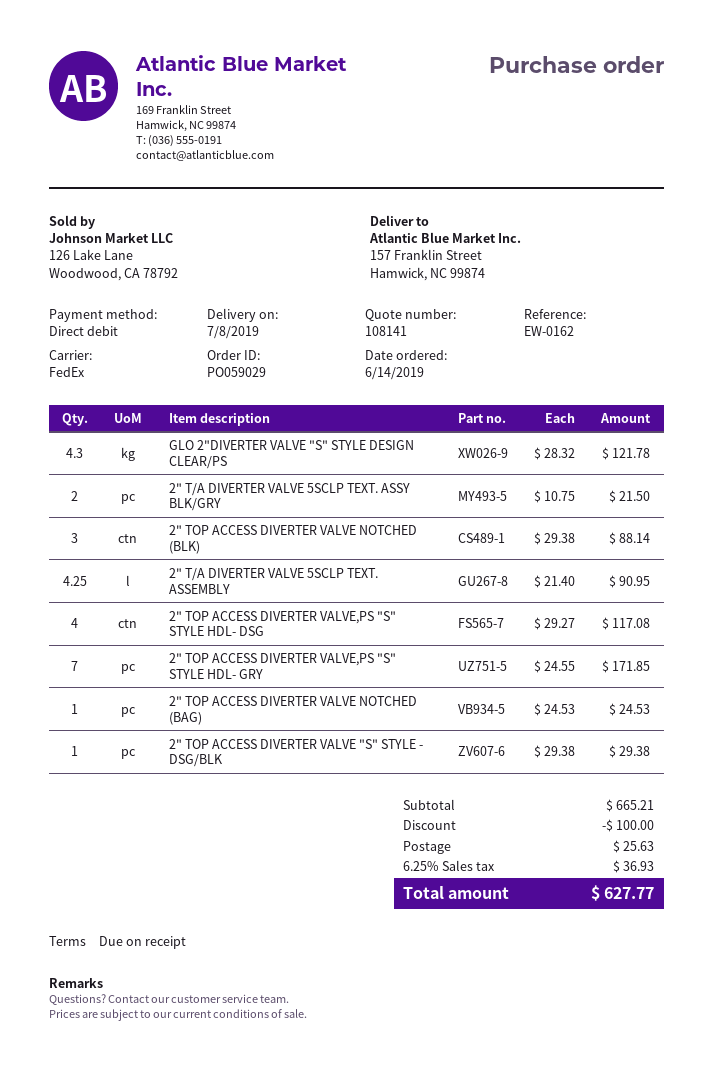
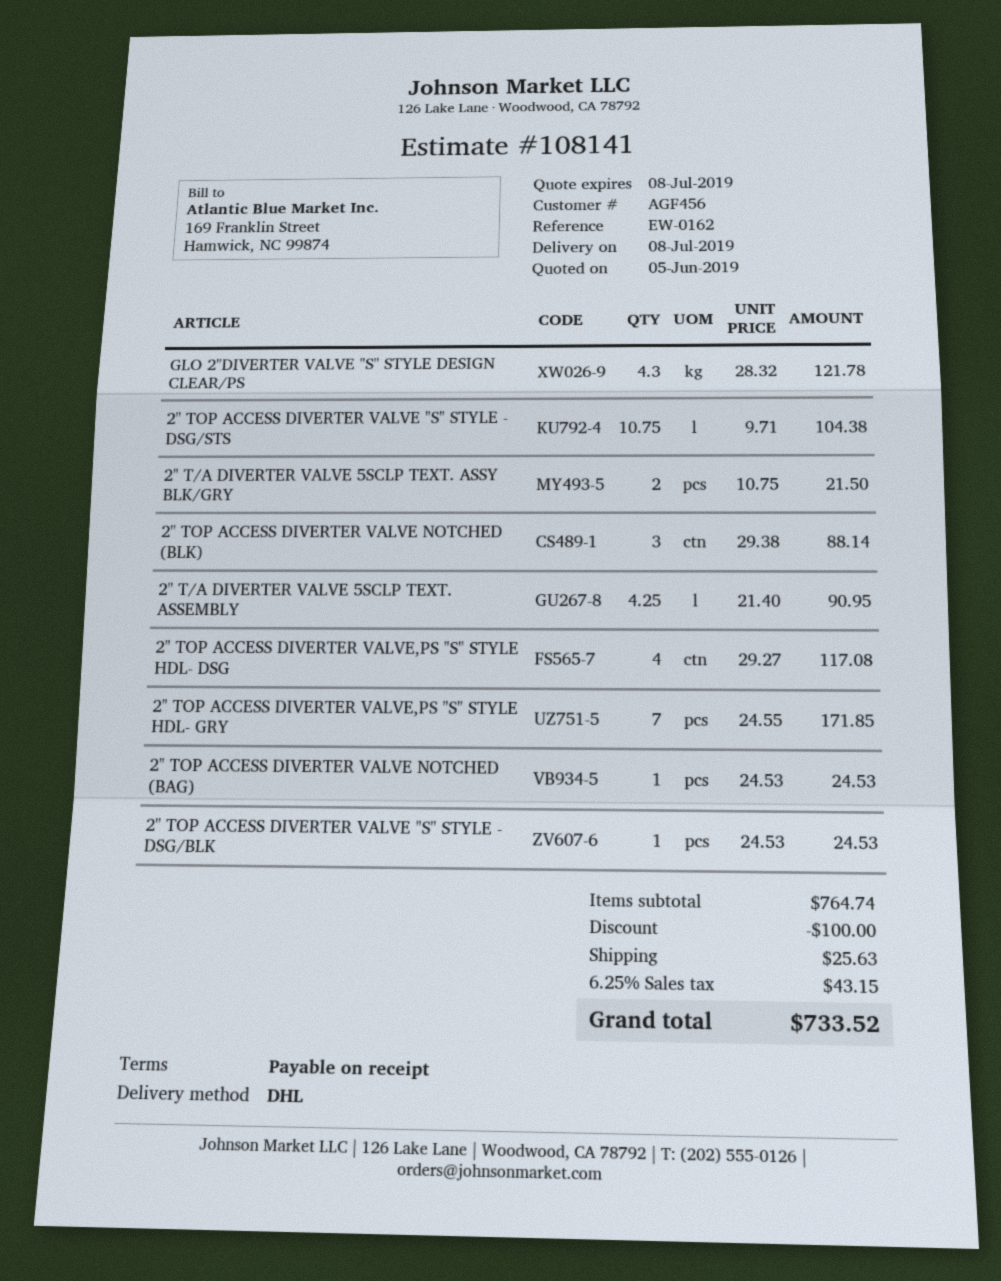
shipping method: FedEx -> DHL
2" TOP ACCESS DIVERTER VALVE "S" STYLE - DSG/BLK: 1 x 29.38 = 29.38 -> 1 x 24.53 = 24.53
2" TOP ACCESS DIVERTER VALVE "S" STYLE - DSG/STS: none -> 10.75 x 9.71 = 104.38
subtotal: 665.21 -> 764.74
tax: 6.25% = 36.93 -> 6.25% = 43.15
total: 627.77 -> 733.52

